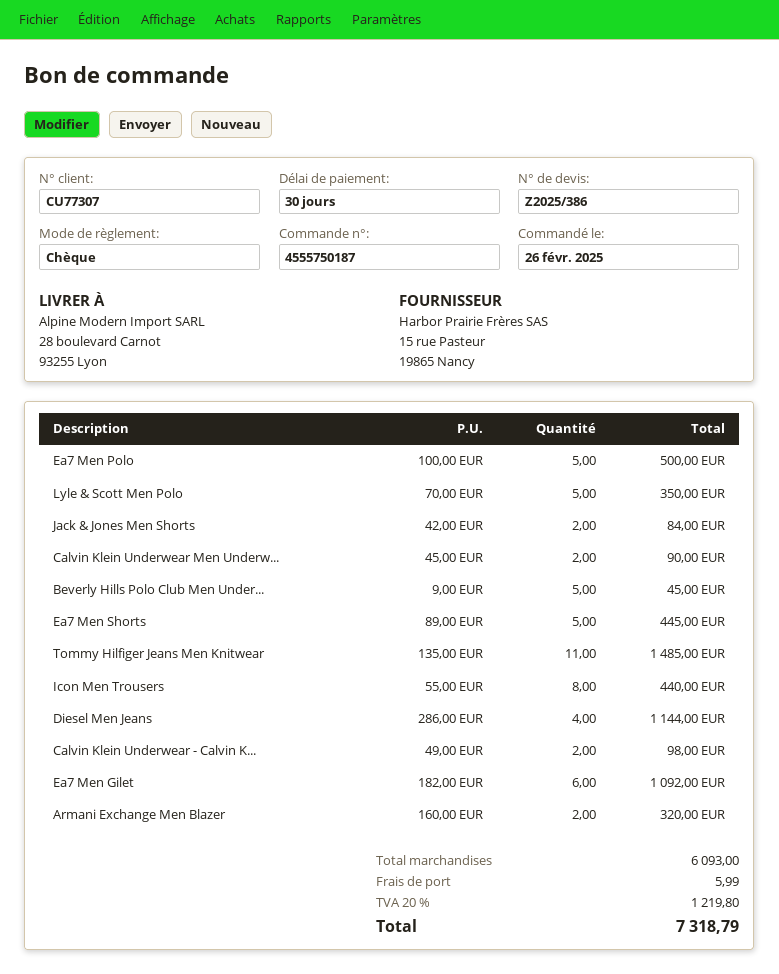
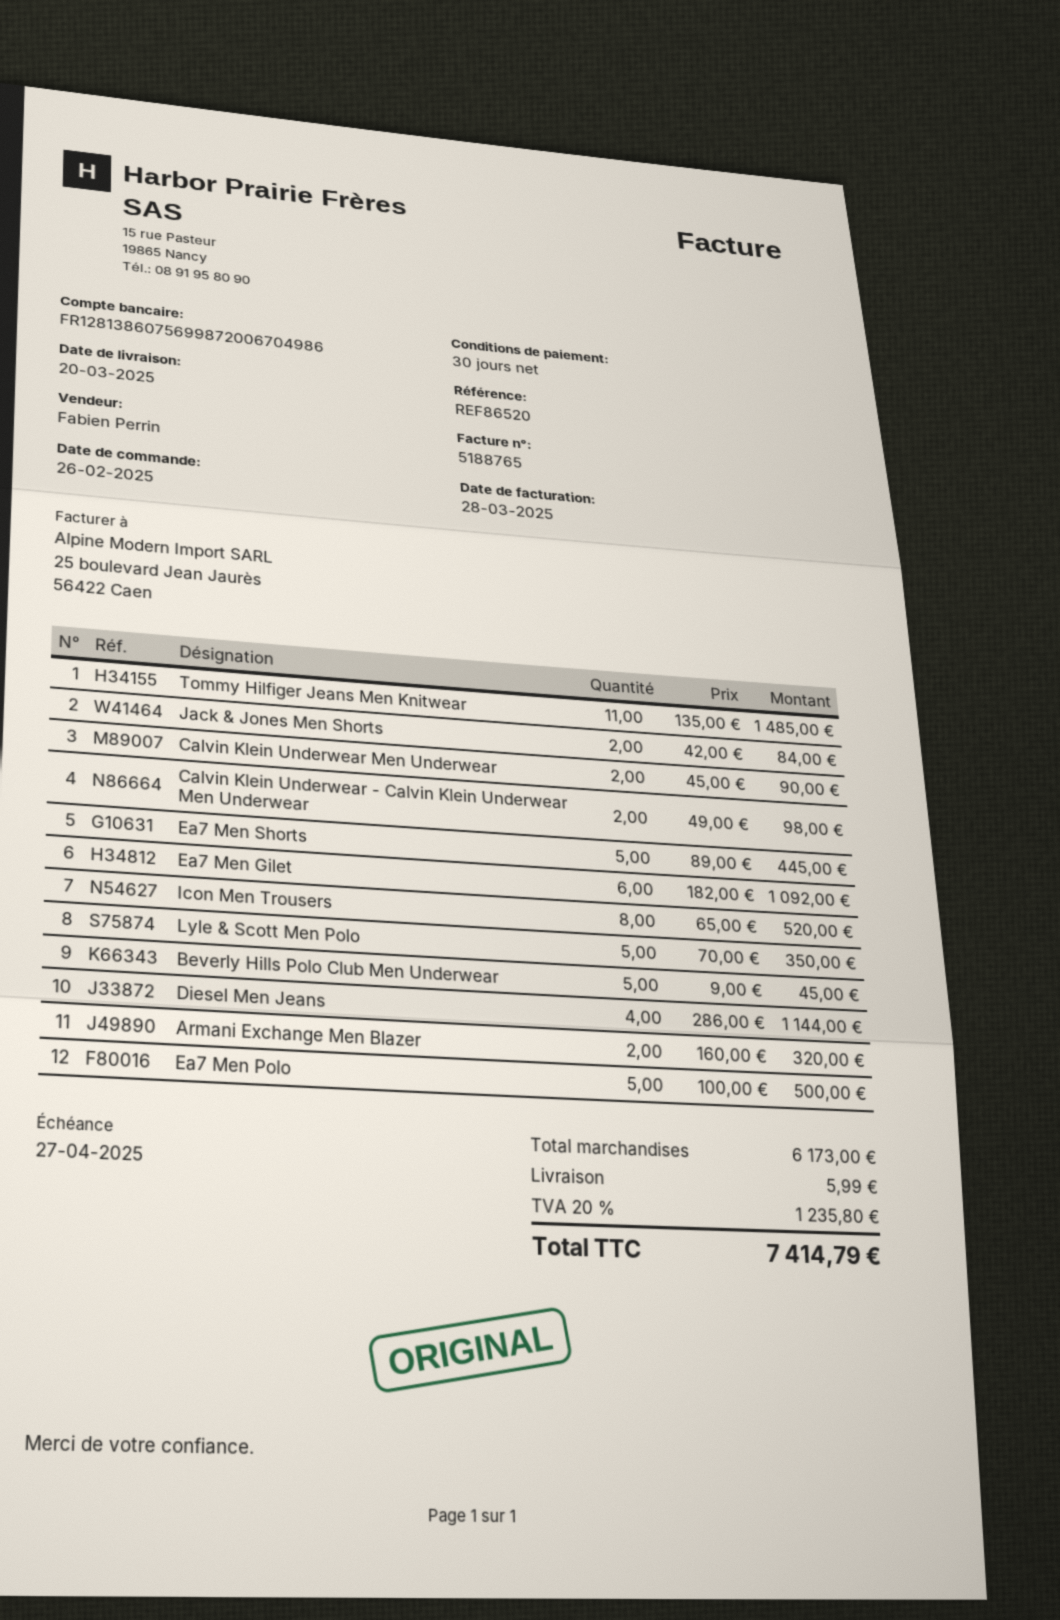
Icon Men Trousers: 8 x 55.00 = 440.00 -> 8 x 65.00 = 520.00
subtotal: 6093.00 -> 6173.00
tax: 20% = 1219.80 -> 20% = 1235.80
total: 7318.79 -> 7414.79

